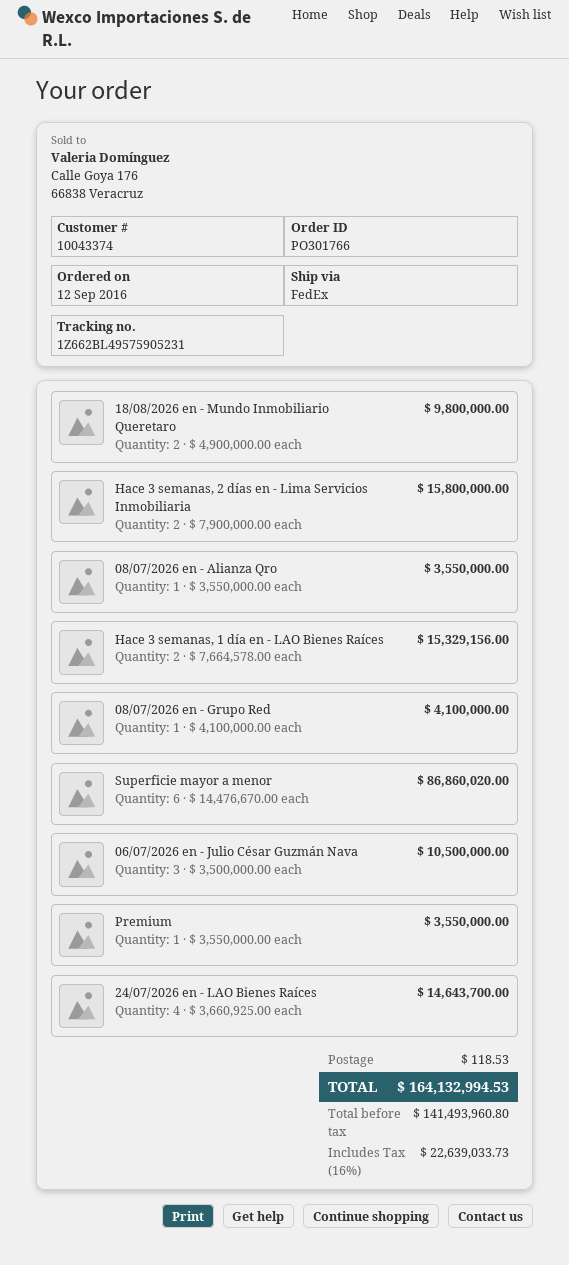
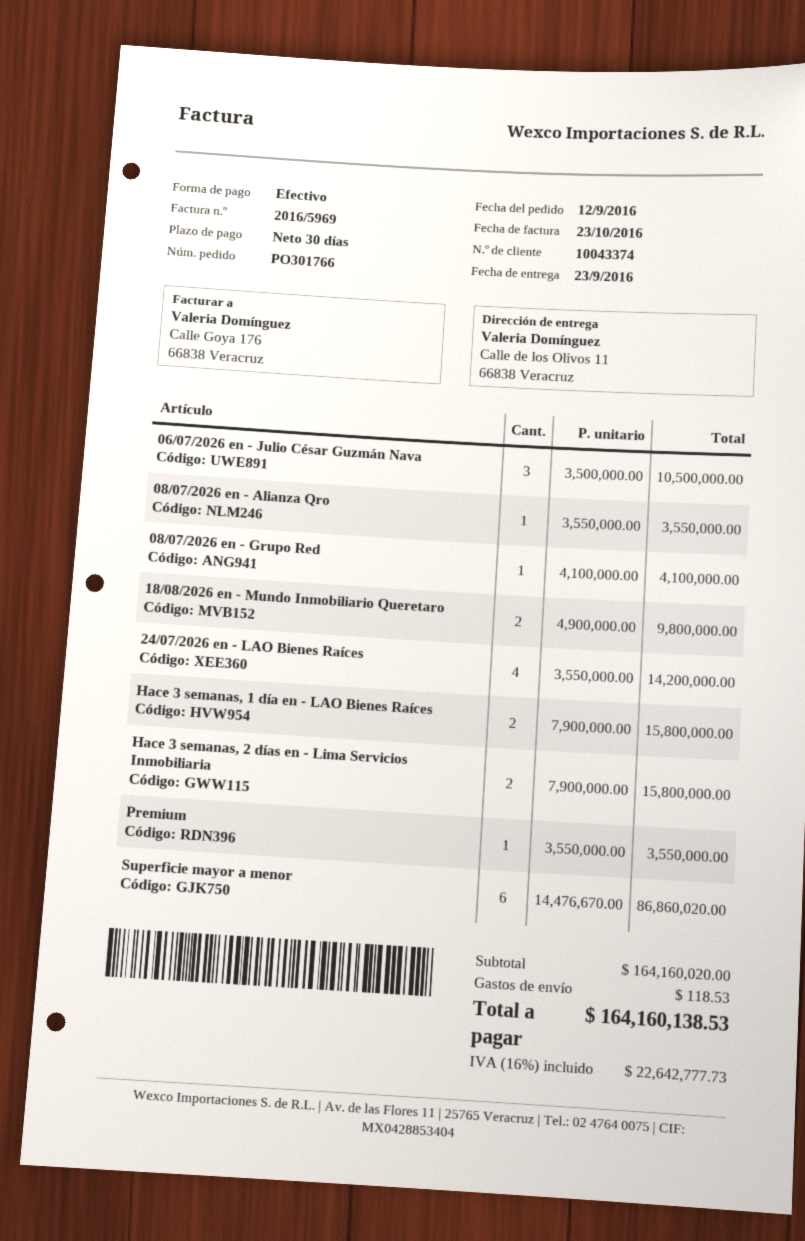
Hace 3 semanas, 1 día en - LAO Bienes Raíces: 2 x 7664578.00 = 15329156.00 -> 2 x 7900000.00 = 15800000.00
24/07/2026 en - LAO Bienes Raíces: 4 x 3660925.00 = 14643700.00 -> 4 x 3550000.00 = 14200000.00
tax: 16% = 22639033.73 -> 16% = 22642777.73
total: 164132994.53 -> 164160138.53

